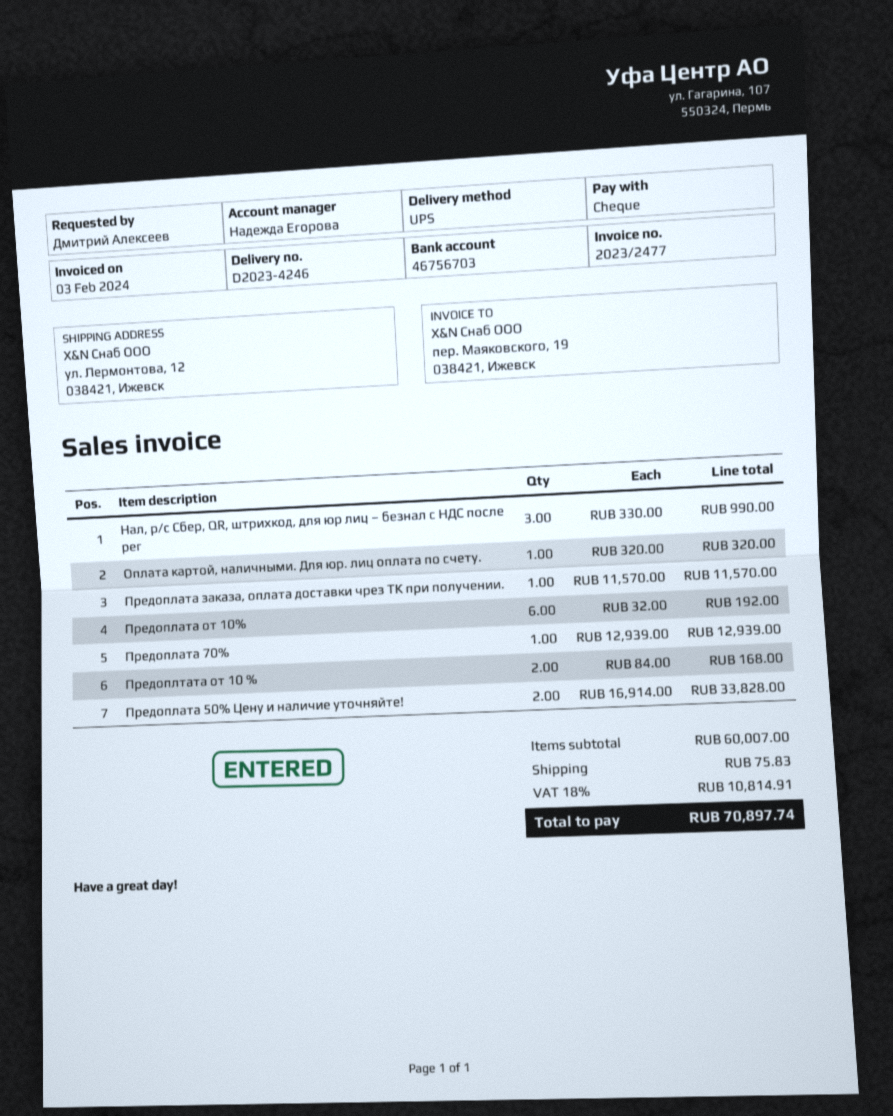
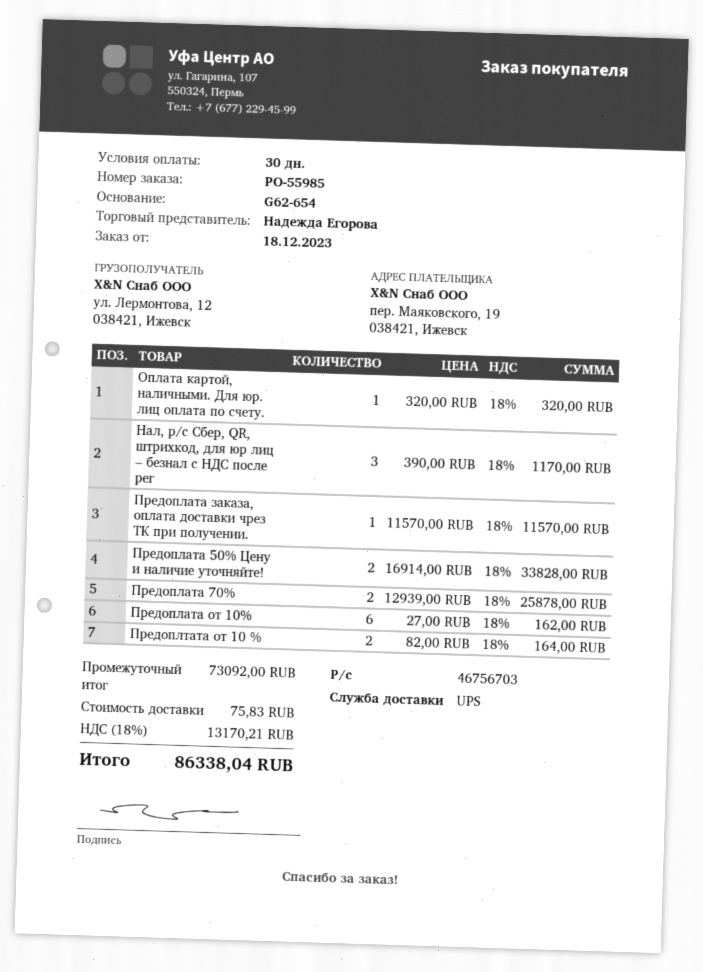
Нал, р/с Сбер, QR, штрихкод, для юр лиц – безнал с НДС после рег: 3 x 330.00 = 990.00 -> 3 x 390.00 = 1170.00
Предоплата от 10%: 6 x 32.00 = 192.00 -> 6 x 27.00 = 162.00
Предоплата 70%: 1 x 12939.00 = 12939.00 -> 2 x 12939.00 = 25878.00
Предоплтата от 10 %: 2 x 84.00 = 168.00 -> 2 x 82.00 = 164.00
subtotal: 60007.00 -> 73092.00
tax: 18% = 10814.91 -> 18% = 13170.21
total: 70897.74 -> 86338.04

